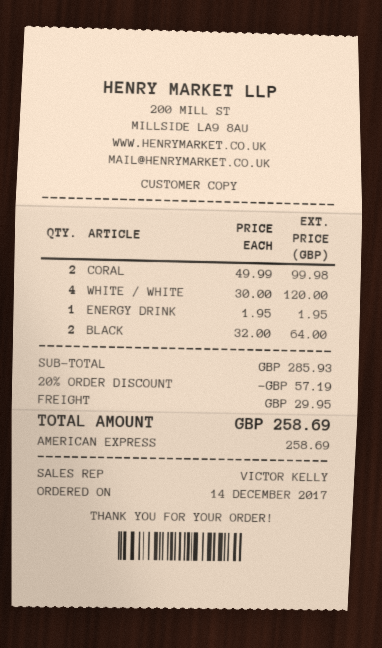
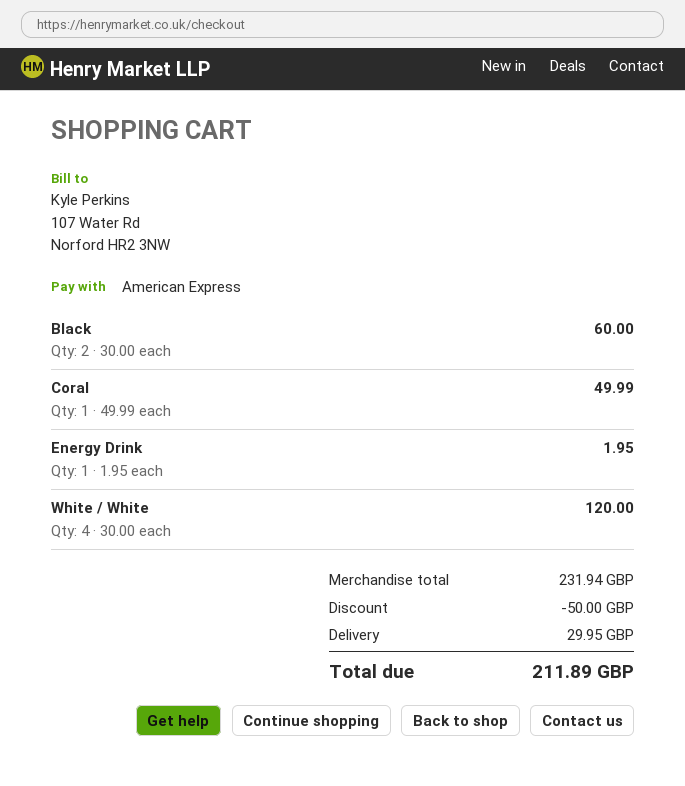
CORAL: 2 x 49.99 = 99.98 -> 1 x 49.99 = 49.99
BLACK: 2 x 32.00 = 64.00 -> 2 x 30.00 = 60.00
subtotal: 285.93 -> 231.94
discount: 57.19 -> 50.00
total: 258.69 -> 211.89

